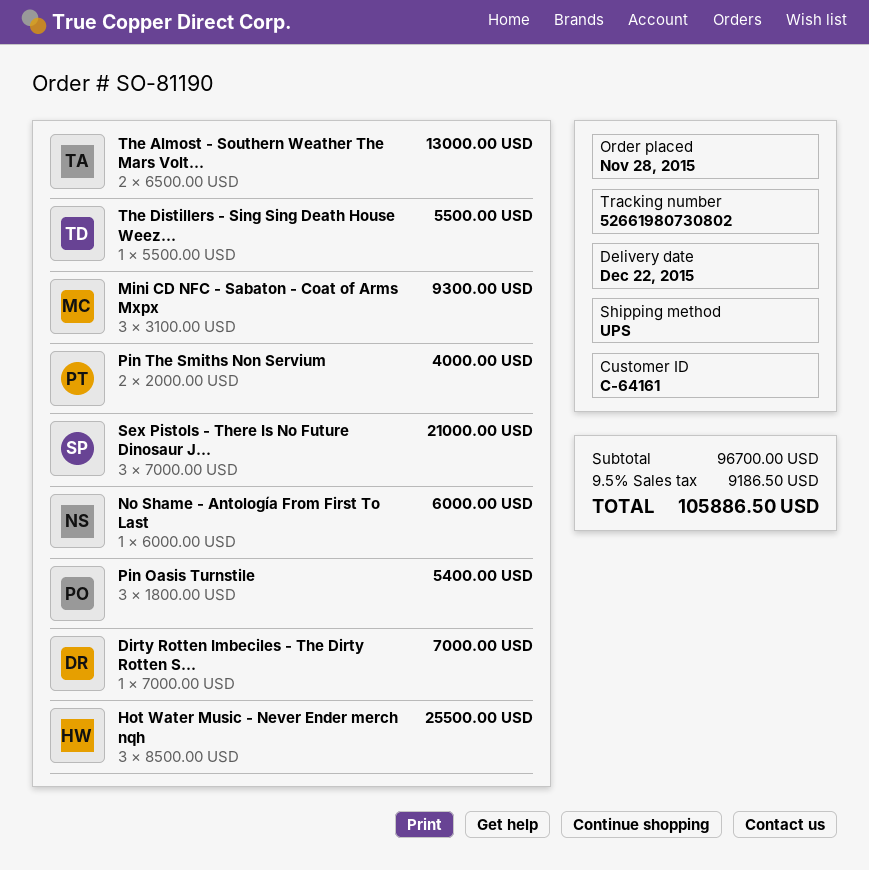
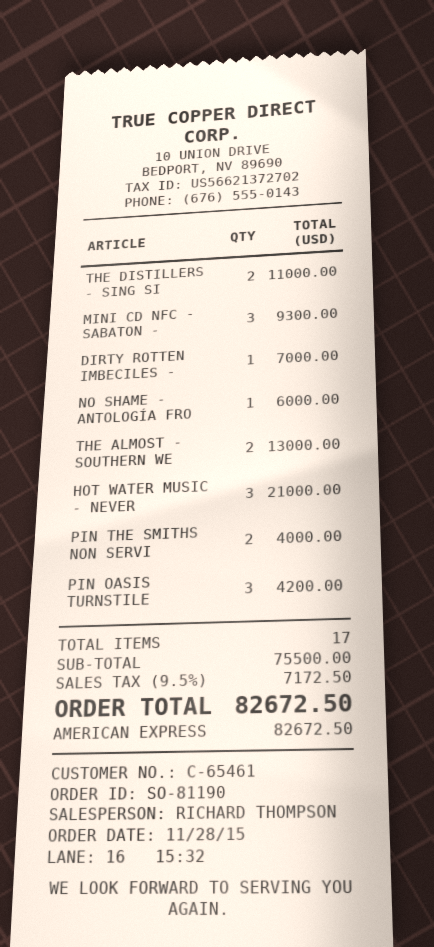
customer number: C-64161 -> C-65461
The Distillers - Sing Sing Death House Weez...: 1 for 5500.00 -> 2 for 11000.00
Sex Pistols - There Is No Future Dinosaur J...: 3 for 21000.00 -> none
Pin Oasis Turnstile: 3 for 5400.00 -> 3 for 4200.00
Hot Water Music - Never Ender merch nqh: 3 for 25500.00 -> 3 for 21000.00
subtotal: 96700.00 -> 75500.00
tax: 9.5% = 9186.50 -> 9.5% = 7172.50
total: 105886.50 -> 82672.50

